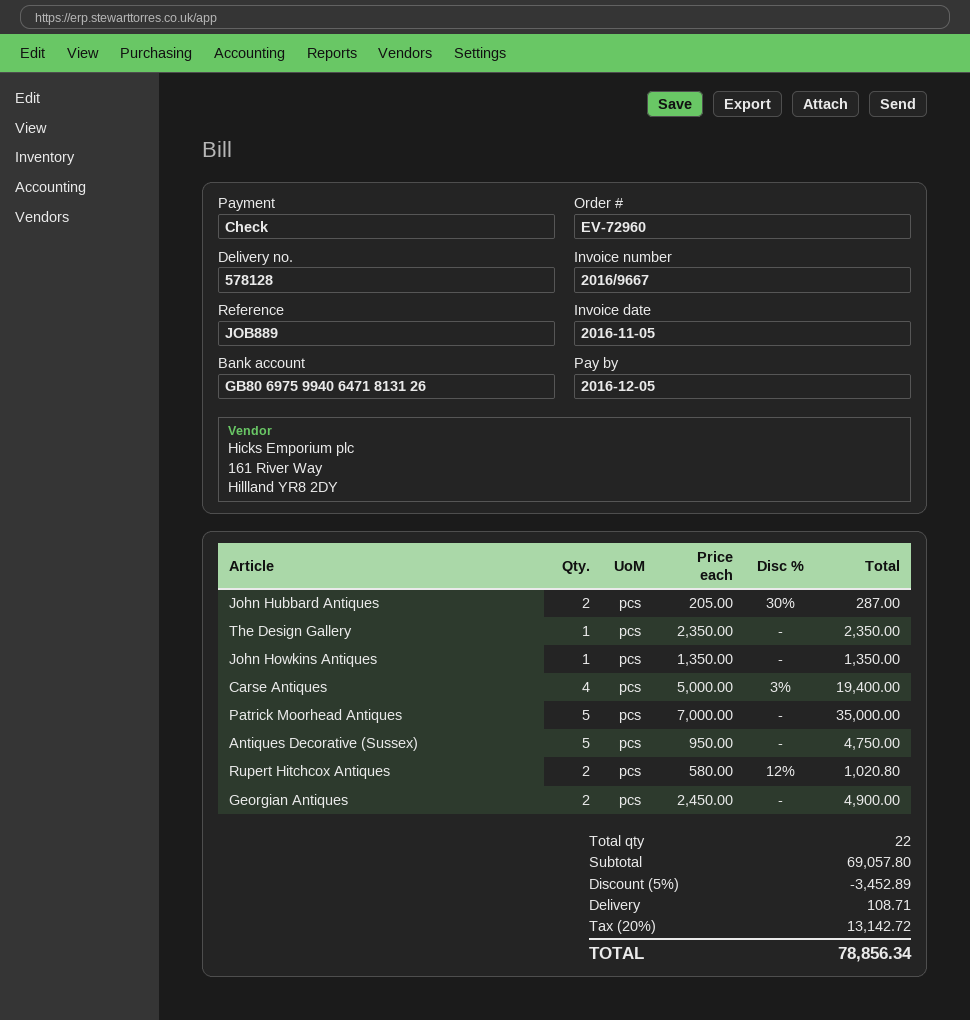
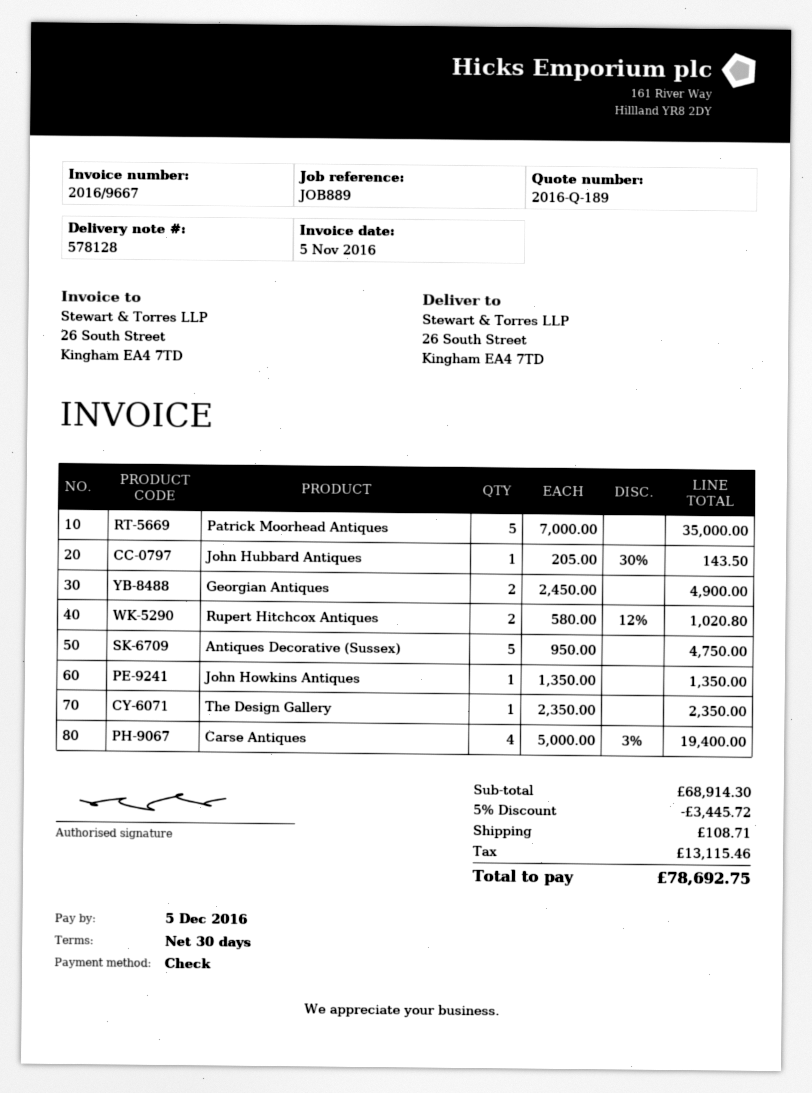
John Hubbard Antiques: 2 x 205.00 - 30% = 287.00 -> 1 x 205.00 - 30% = 143.50
subtotal: 69057.80 -> 68914.30
discount: 5% = 3452.89 -> 5% = 3445.72
tax: 13142.72 -> 13115.46
total: 78856.34 -> 78692.75

